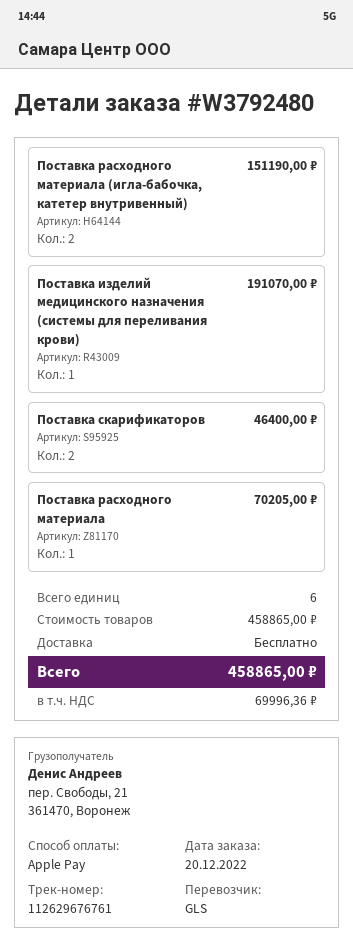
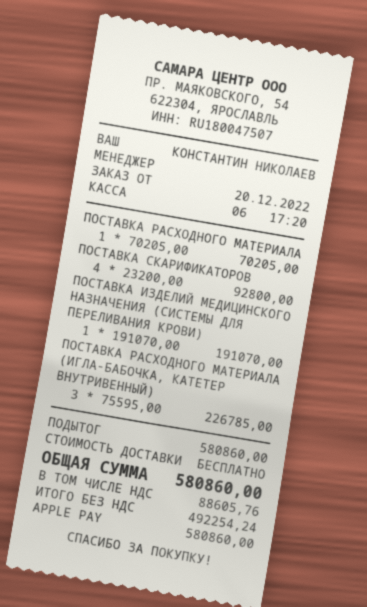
Поставка расходного материала (игла-бабочка, катетер внутривенный): 2 for 151190.00 -> 3 for 226785.00
Поставка скарификаторов: 2 for 46400.00 -> 4 for 92800.00
subtotal: 458865.00 -> 580860.00
tax: 69996.36 -> 88605.76
total: 458865.00 -> 580860.00

